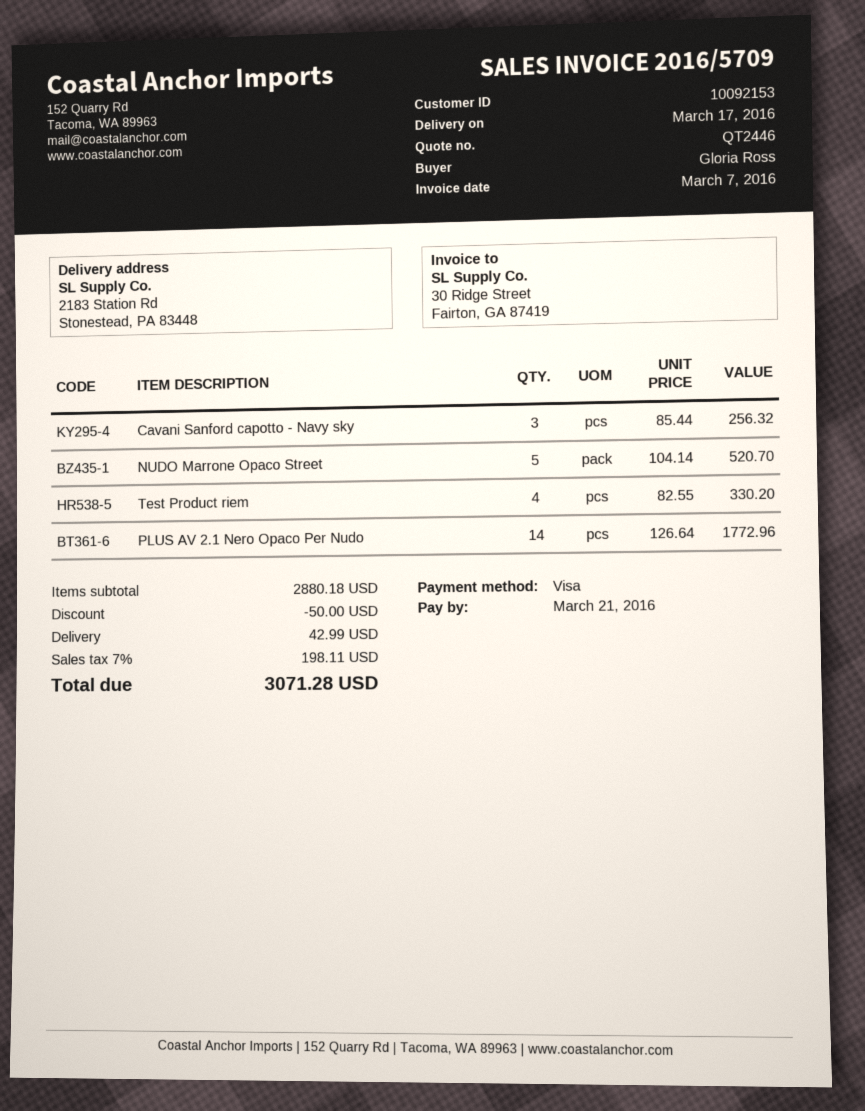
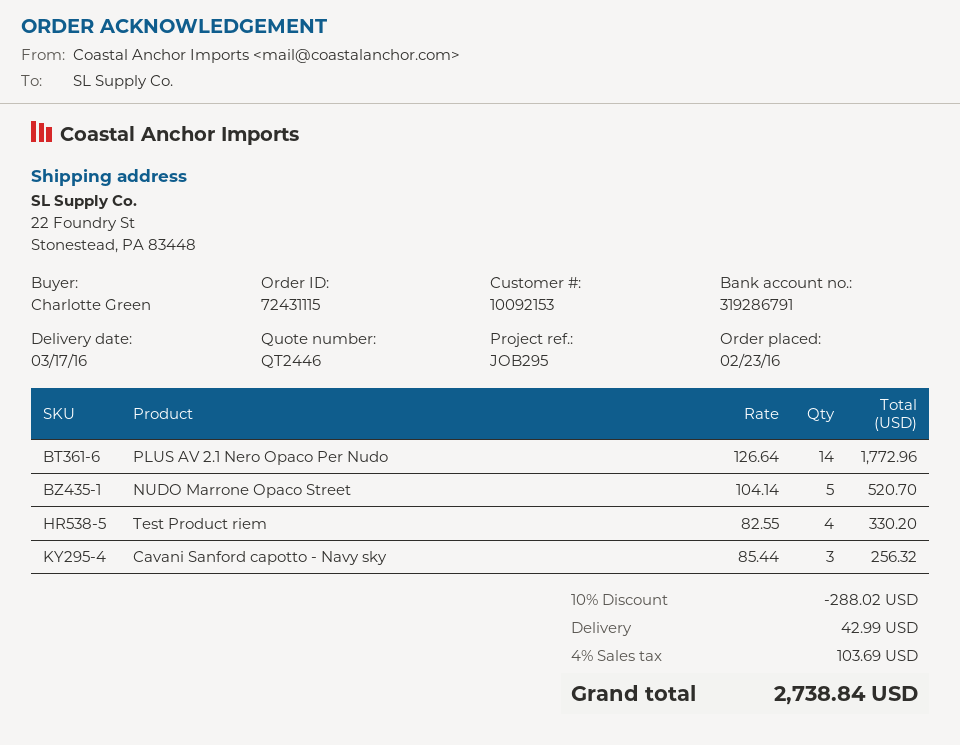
ordered by: Gloria Ross -> Charlotte Green
ship to: 2183 Station Rd, Stonestead, PA 83448 -> 22 Foundry St, Stonestead, PA 83448
discount: 50.00 -> 288.02
tax: 7% = 198.11 -> 4% = 103.69
total: 3071.28 -> 2738.84

